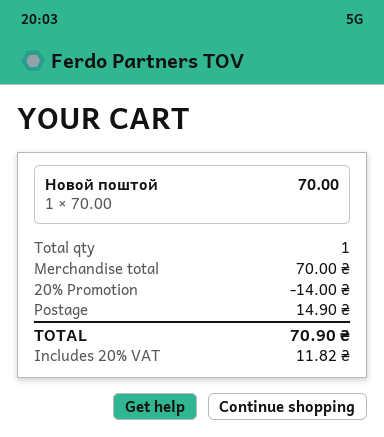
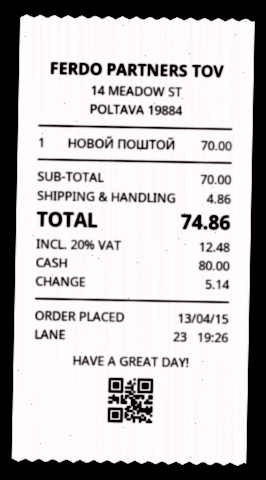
discount: 20% = 14.00 -> none
shipping: 14.90 -> 4.86
tax: 20% = 11.82 -> 20% = 12.48
total: 70.90 -> 74.86

